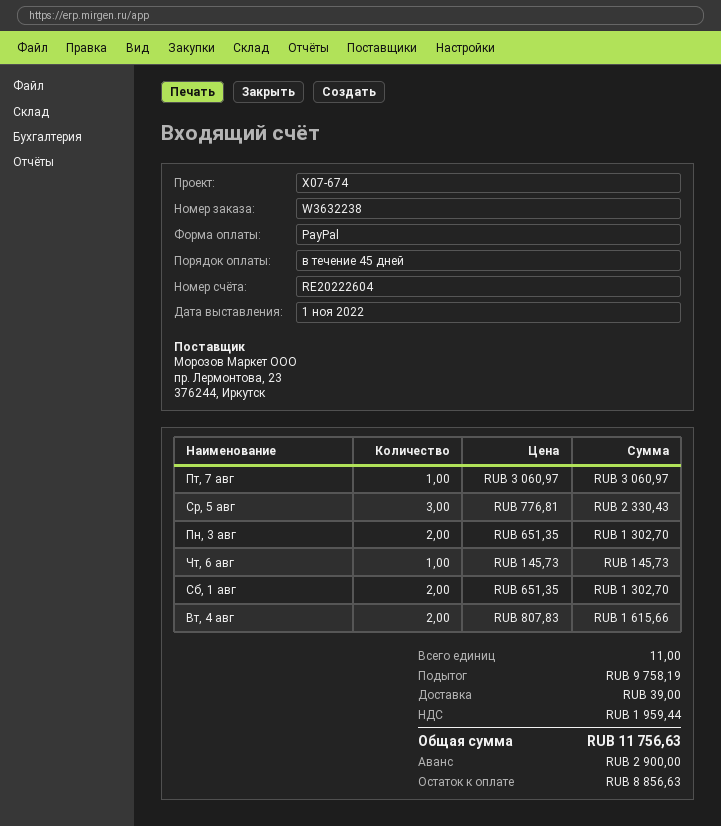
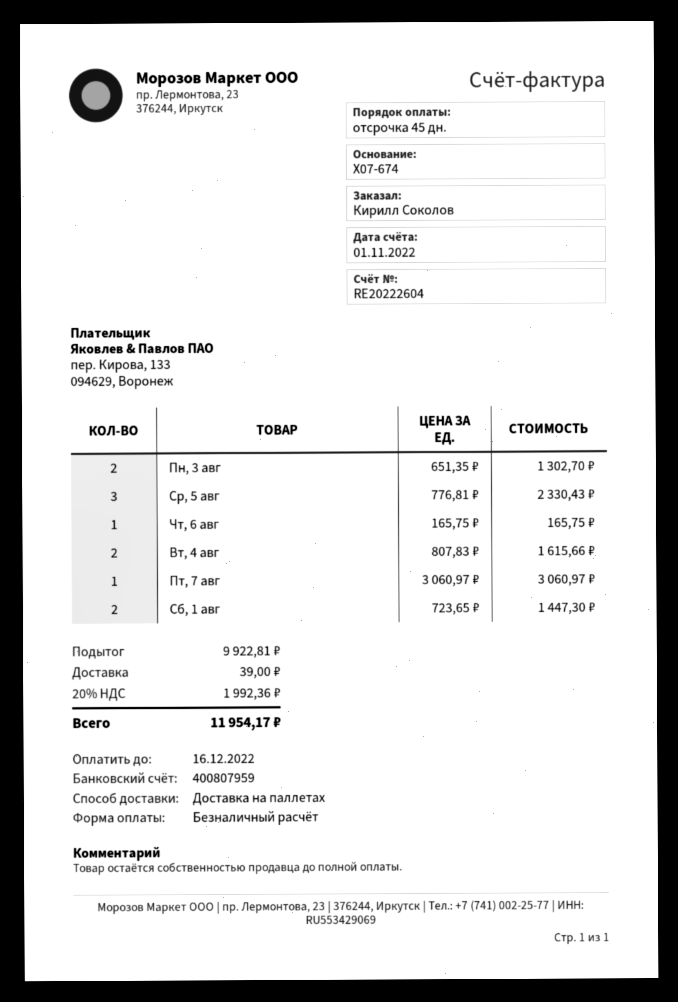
payment method: PayPal -> bank transfer
Чт, 6 авг: 1 x 145.73 = 145.73 -> 1 x 165.75 = 165.75
Сб, 1 авг: 2 x 651.35 = 1302.70 -> 2 x 723.65 = 1447.30
subtotal: 9758.19 -> 9922.81
tax: 1959.44 -> 1992.36
total: 11756.63 -> 11954.17

